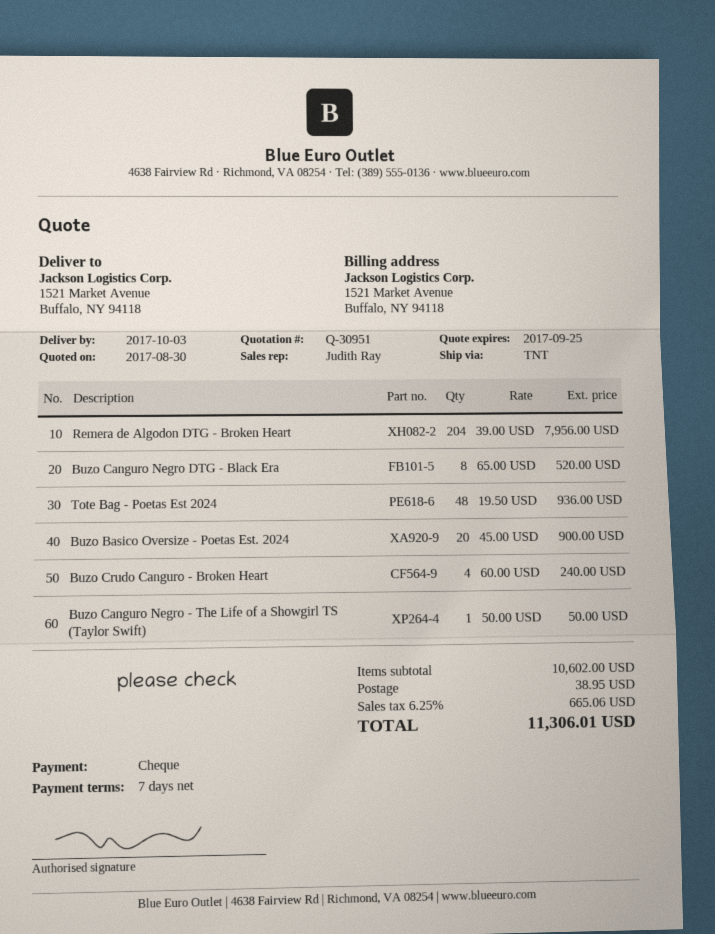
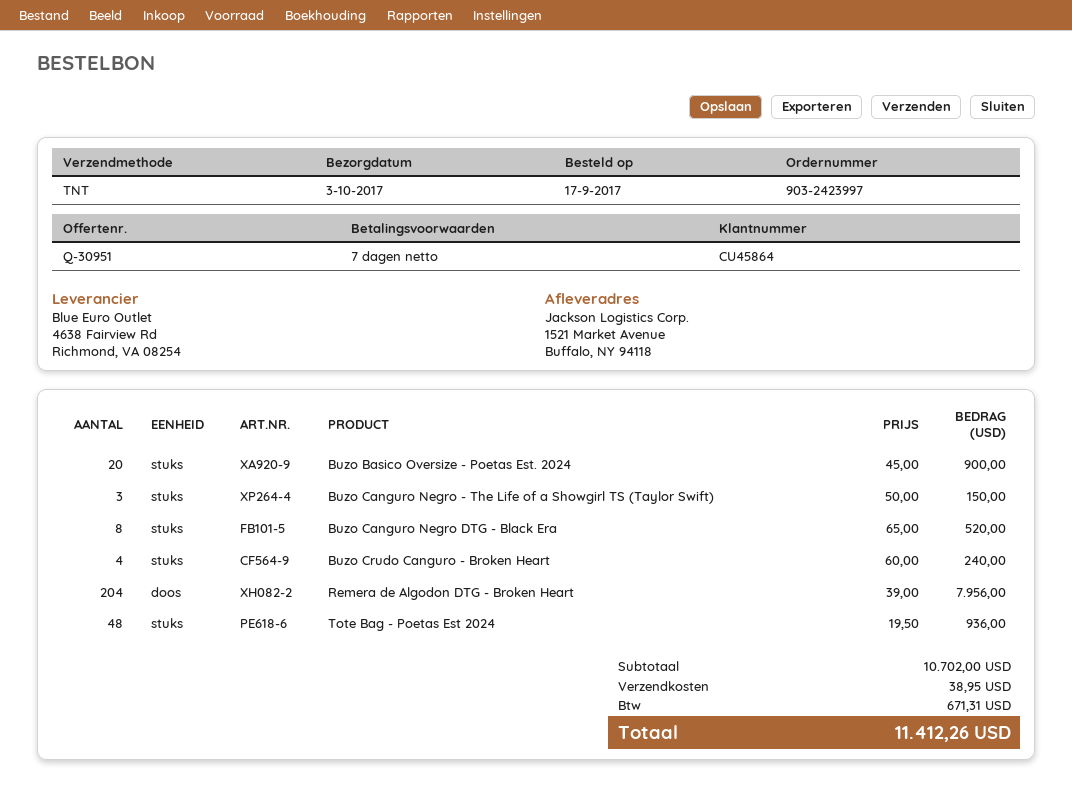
Buzo Canguro Negro - The Life of a Showgirl TS (Taylor Swift): 1 x 50.00 = 50.00 -> 3 x 50.00 = 150.00
subtotal: 10602.00 -> 10702.00
tax: 665.06 -> 671.31
total: 11306.01 -> 11412.26

